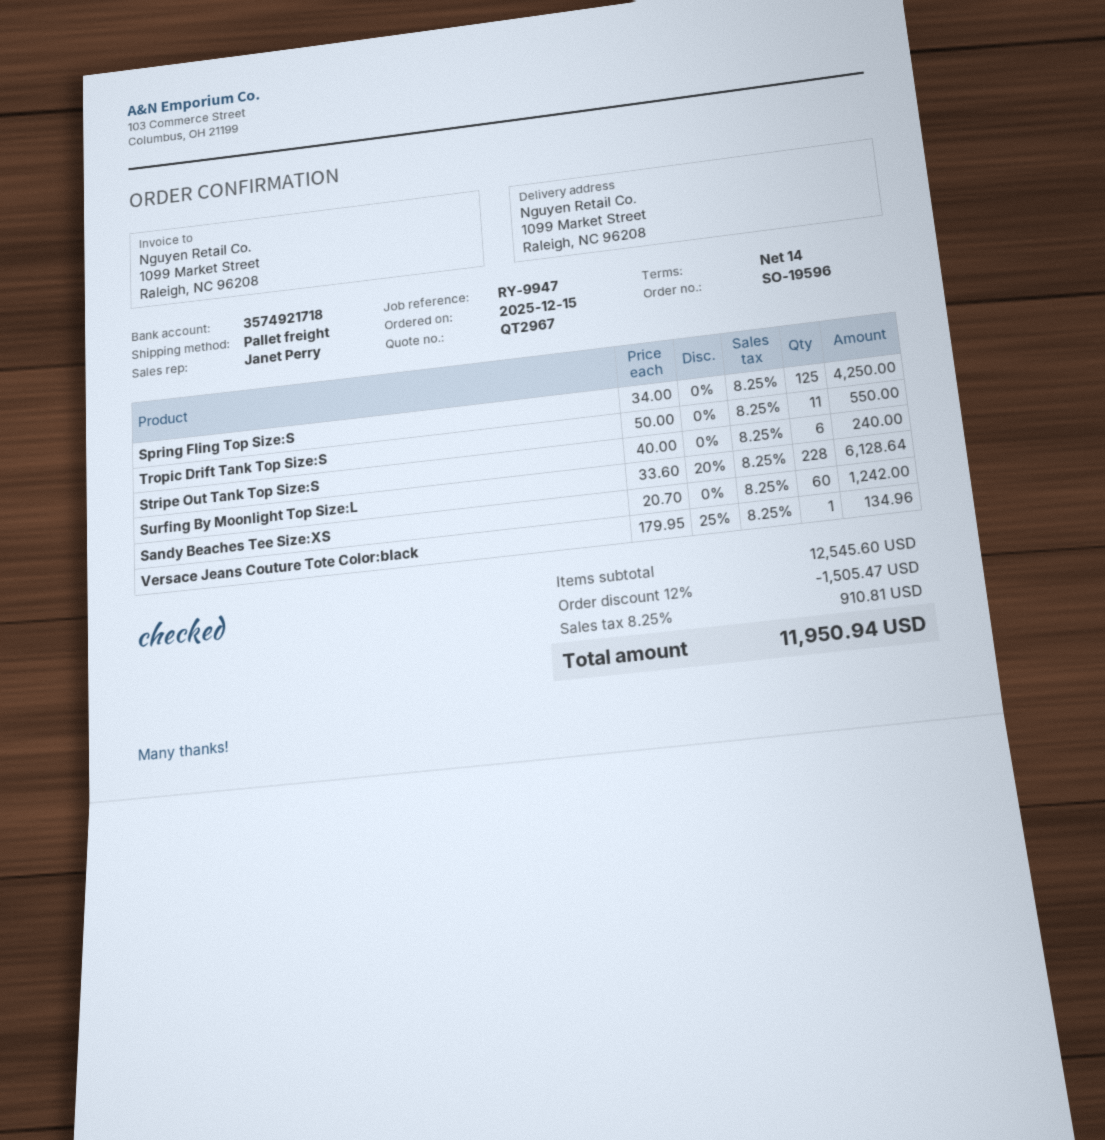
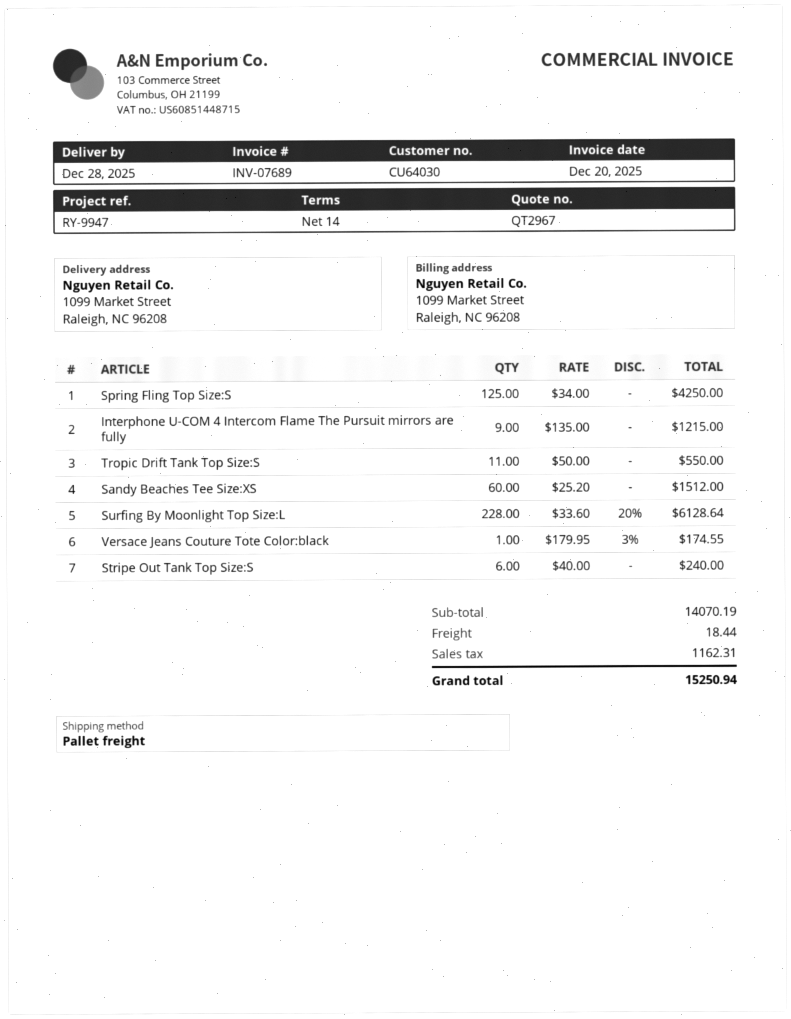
Sandy Beaches Tee Size:XS: 60 x 20.70 = 1242.00 -> 60 x 25.20 = 1512.00
Versace Jeans Couture Tote Color:black: 1 x 179.95 - 25% = 134.96 -> 1 x 179.95 - 3% = 174.55
Interphone U-COM 4 Intercom Flame The Pursuit mirrors are fully: none -> 9 x 135.00 = 1215.00
subtotal: 12545.60 -> 14070.19
discount: 12% = 1505.47 -> none
shipping: none -> 18.44
tax: 910.81 -> 1162.31
total: 11950.94 -> 15250.94

